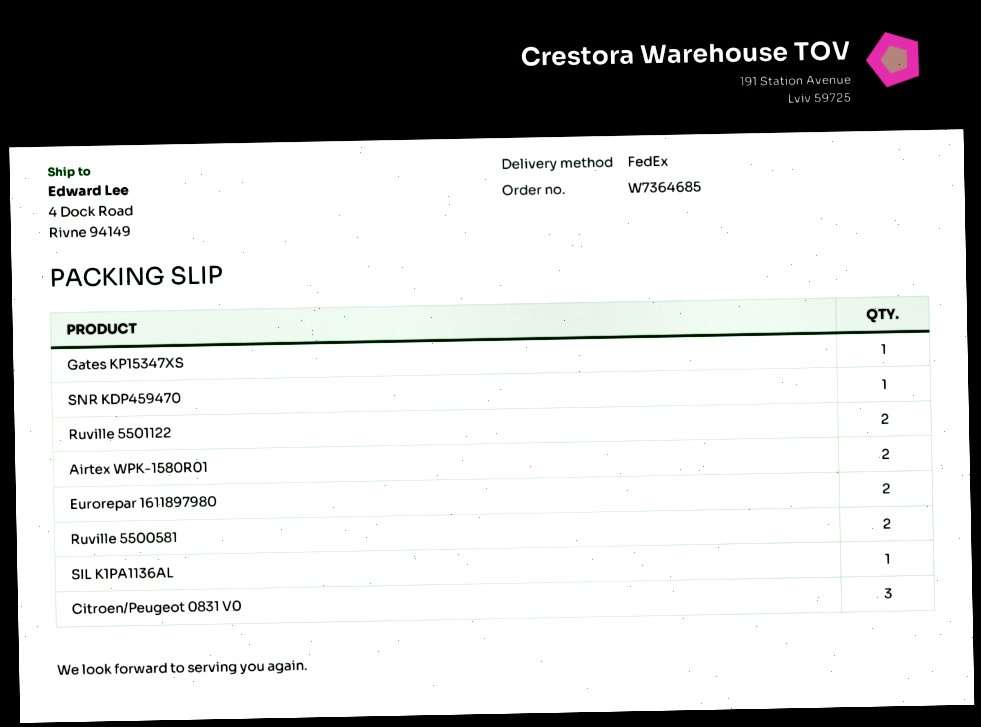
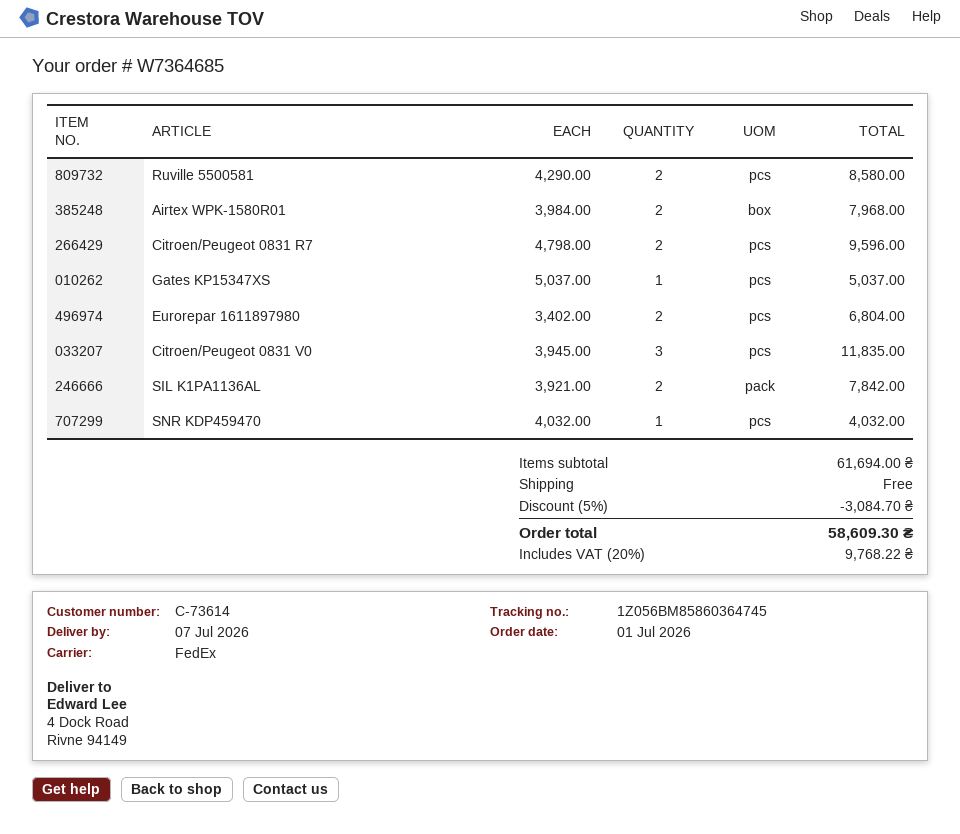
Ruville 5501122: 2 -> none
SIL K1PA1136AL: 1 -> 2
Citroen/Peugeot 0831 R7: none -> 2

